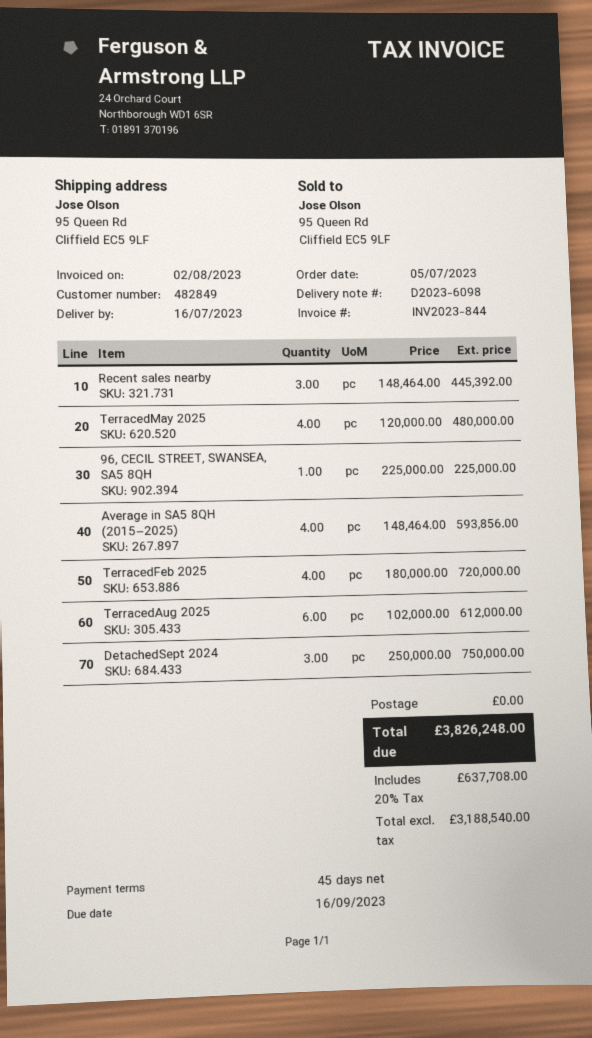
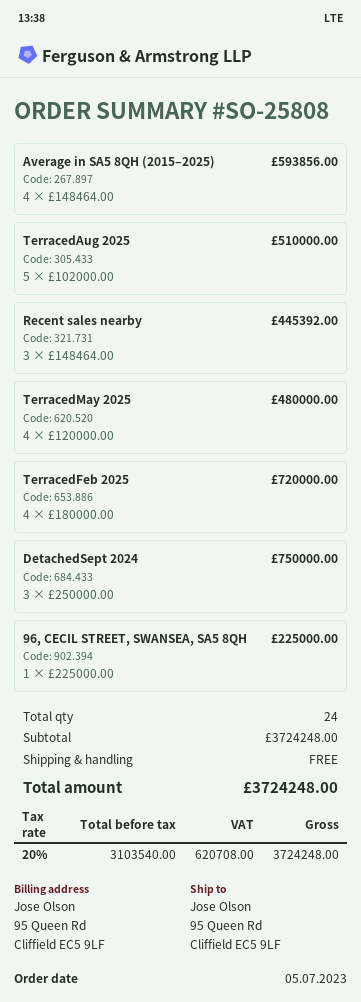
TerracedAug 2025: 6 x 102000.00 = 612000.00 -> 5 x 102000.00 = 510000.00
net: 3188540.00 -> 3103540.00
tax: 20% = 637708.00 -> 20% = 620708.00
total: 3826248.00 -> 3724248.00

